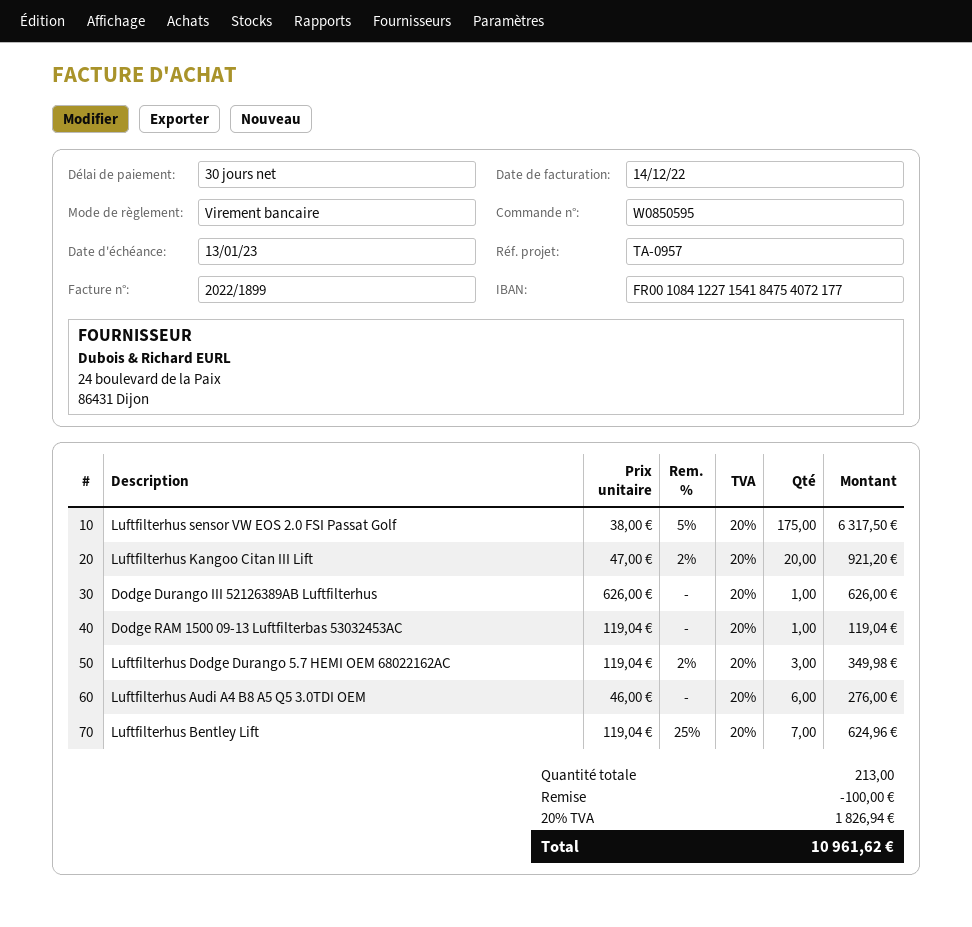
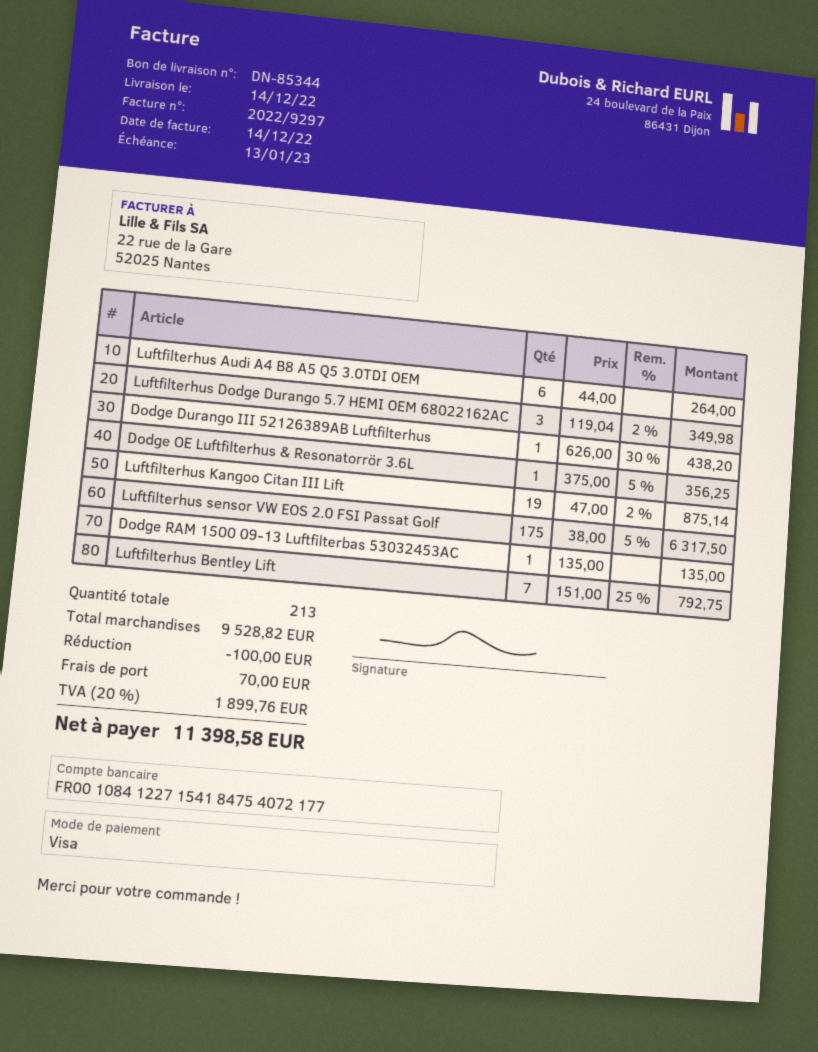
invoice number: 2022/1899 -> 2022/9297
payment method: bank transfer -> Visa
Luftfilterhus Kangoo Citan III Lift: 20 x 47.00 - 2% = 921.20 -> 19 x 47.00 - 2% = 875.14
Dodge Durango III 52126389AB Luftfilterhus: 1 x 626.00 = 626.00 -> 1 x 626.00 - 30% = 438.20
Dodge RAM 1500 09-13 Luftfilterbas 53032453AC: 1 x 119.04 = 119.04 -> 1 x 135.00 = 135.00
Luftfilterhus Audi A4 B8 A5 Q5 3.0TDI OEM: 6 x 46.00 = 276.00 -> 6 x 44.00 = 264.00
Luftfilterhus Bentley Lift: 7 x 119.04 - 25% = 624.96 -> 7 x 151.00 - 25% = 792.75
Dodge OE Luftfilterhus & Resonatorrör 3.6L: none -> 1 x 375.00 - 5% = 356.25
shipping: none -> 70.00
tax: 20% = 1826.94 -> 20% = 1899.76
total: 10961.62 -> 11398.58

